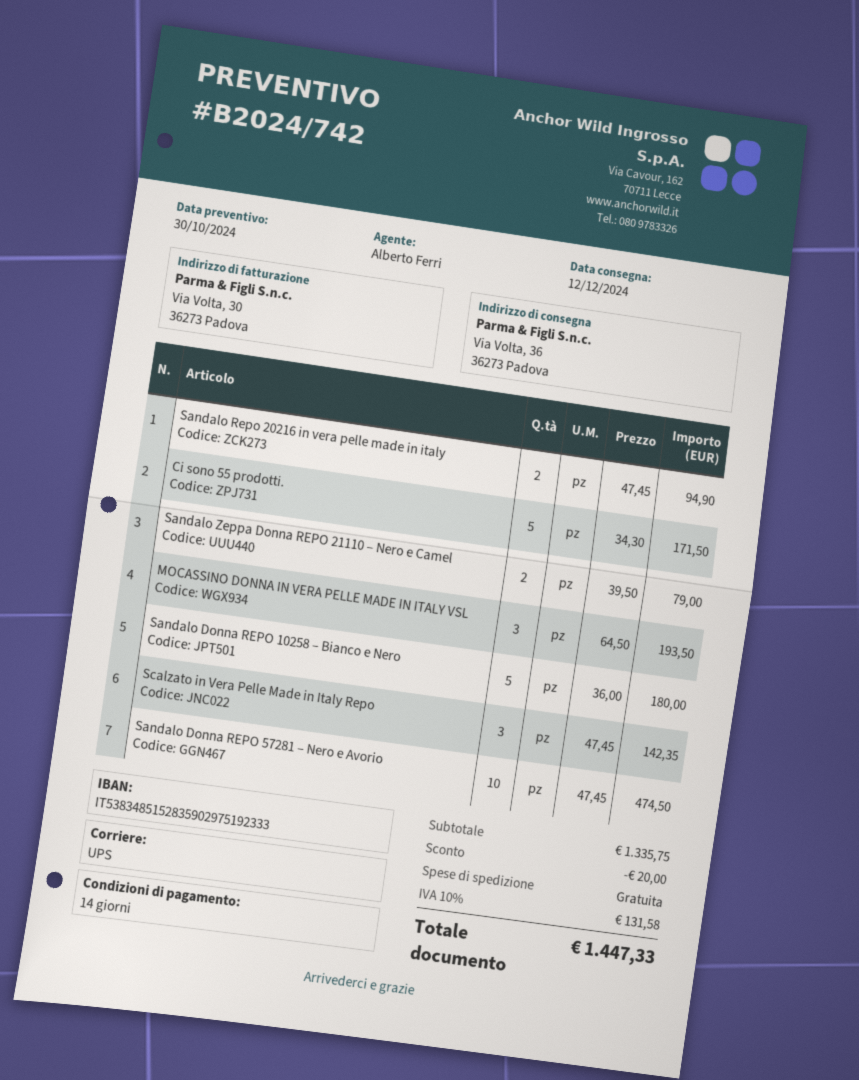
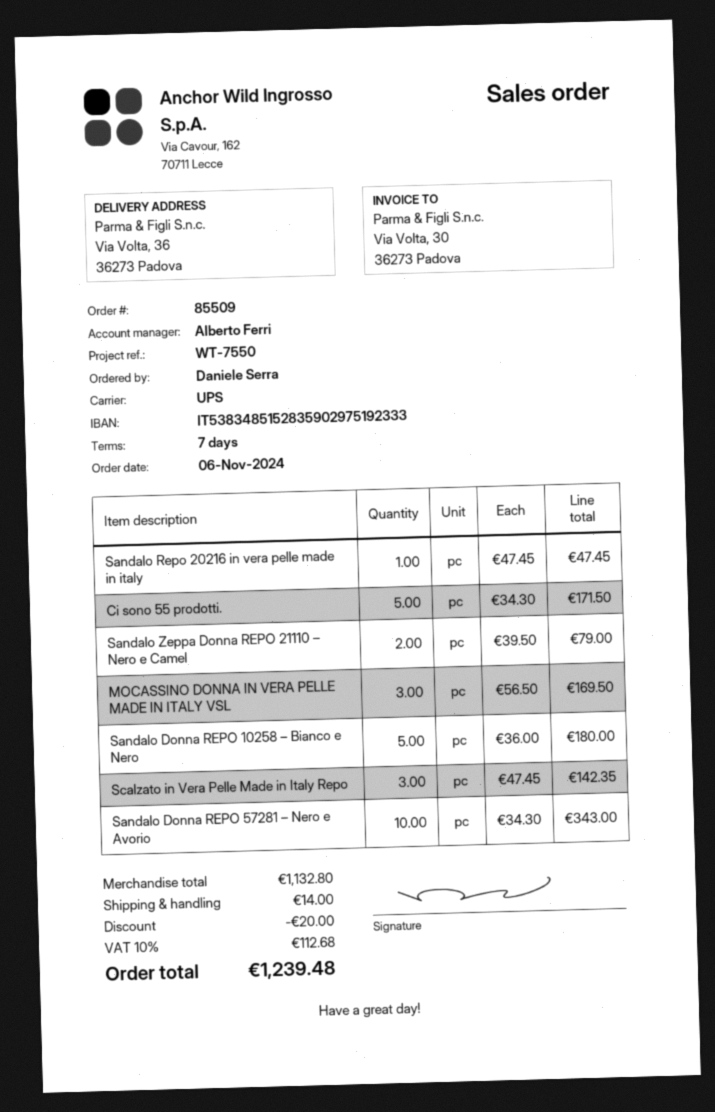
payment terms: 14 days -> 7 days
Sandalo Repo 20216 in vera pelle made in italy: 2 x 47.45 = 94.90 -> 1 x 47.45 = 47.45
MOCASSINO DONNA IN VERA PELLE MADE IN ITALY VSL: 3 x 64.50 = 193.50 -> 3 x 56.50 = 169.50
Sandalo Donna REPO 57281 – Nero e Avorio: 10 x 47.45 = 474.50 -> 10 x 34.30 = 343.00
subtotal: 1335.75 -> 1132.80
shipping: 0.00 -> 14.00
tax: 10% = 131.58 -> 10% = 112.68
total: 1447.33 -> 1239.48

